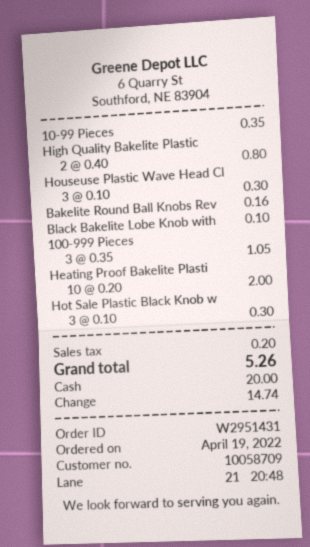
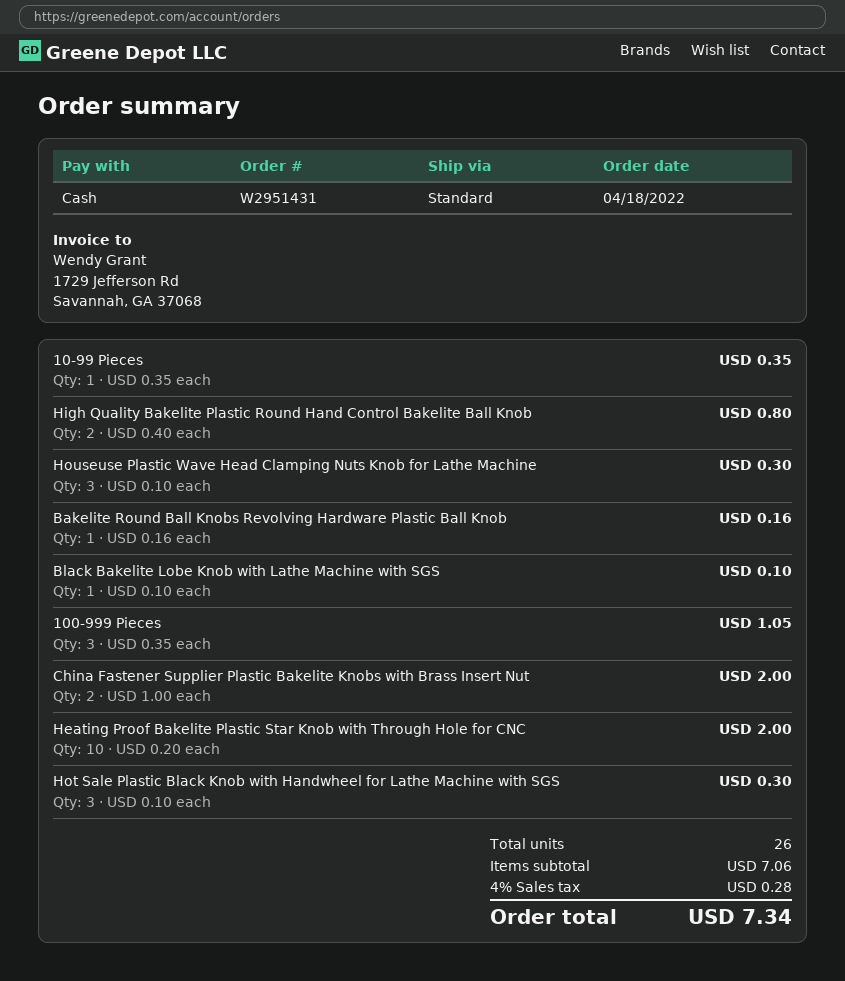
order date: 2022-04-19 -> 2022-04-18
China Fastener Supplier Plastic Bakelite Knobs with Brass Insert Nut: none -> 2 x 1.00 = 2.00
tax: 0.20 -> 0.28
total: 5.26 -> 7.34

